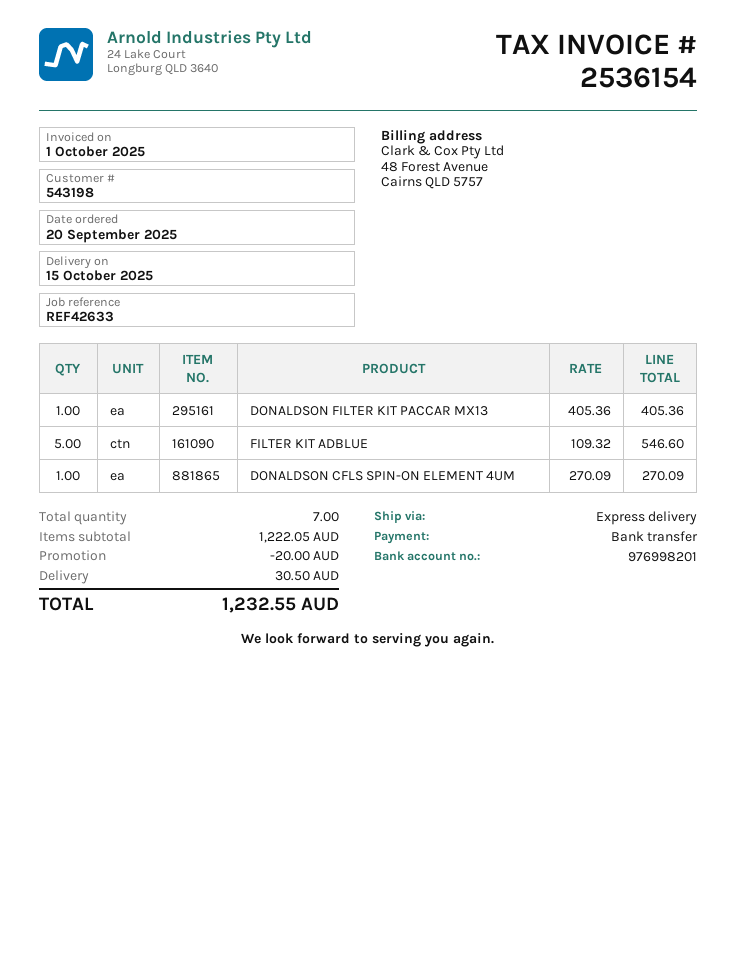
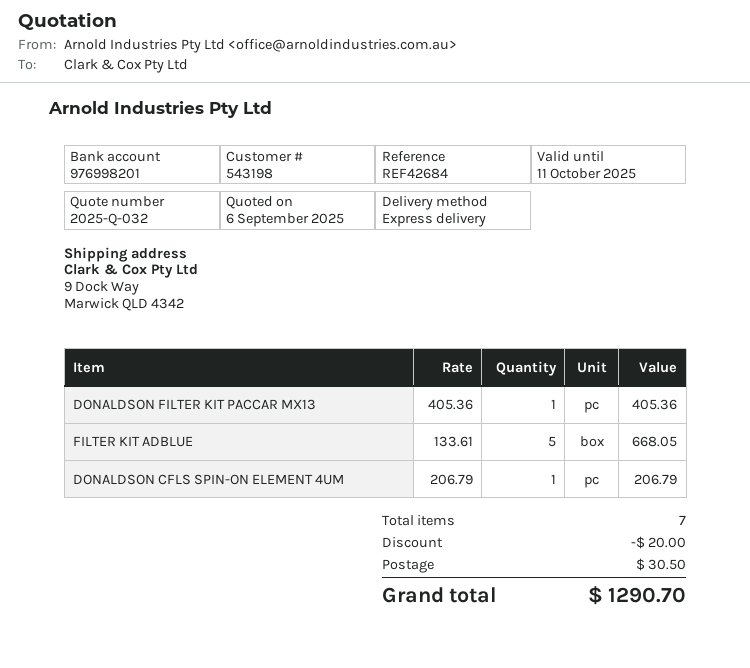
reference: REF42633 -> REF42684
FILTER KIT ADBLUE: 5 x 109.32 = 546.60 -> 5 x 133.61 = 668.05
DONALDSON CFLS SPIN-ON ELEMENT 4UM: 1 x 270.09 = 270.09 -> 1 x 206.79 = 206.79
total: 1232.55 -> 1290.70

